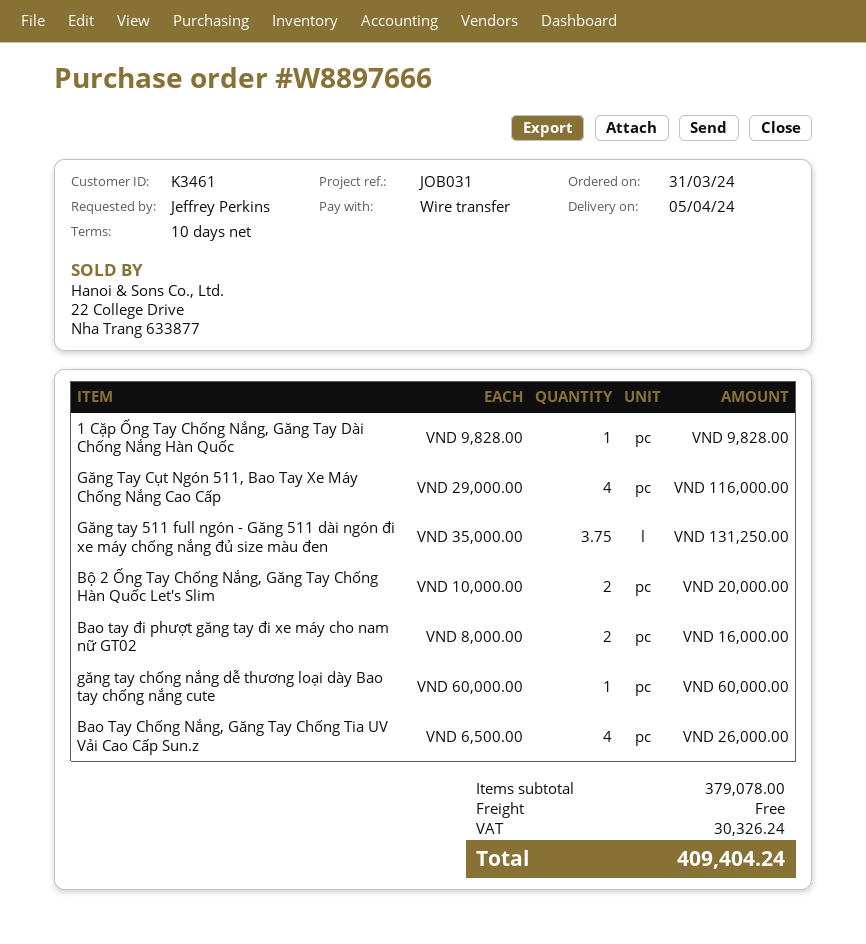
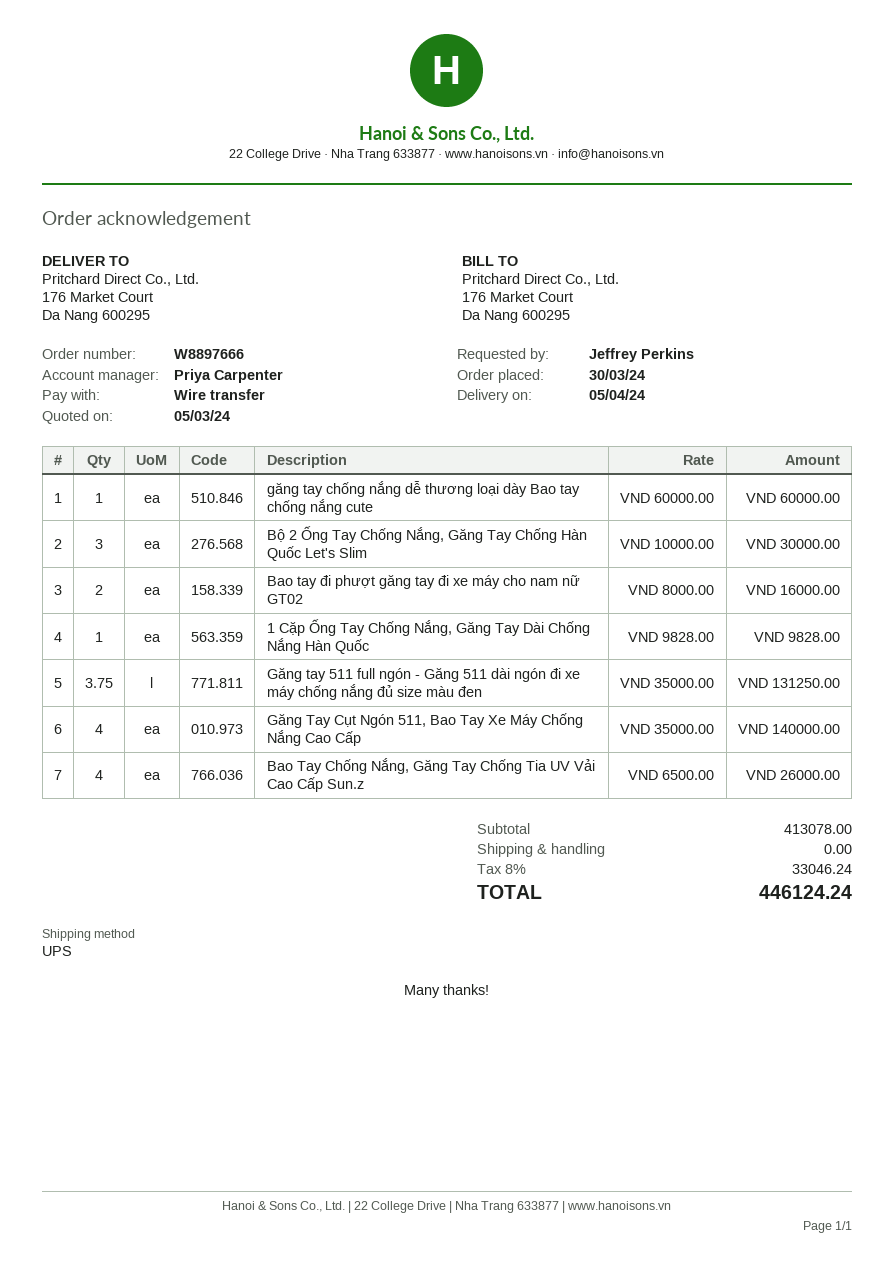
order date: 2024-03-31 -> 2024-03-30
Găng Tay Cụt Ngón 511, Bao Tay Xe Máy Chống Nắng Cao Cấp: 4 x 29000.00 = 116000.00 -> 4 x 35000.00 = 140000.00
Bộ 2 Ống Tay Chống Nắng, Găng Tay Chống Hàn Quốc Let's Slim: 2 x 10000.00 = 20000.00 -> 3 x 10000.00 = 30000.00
subtotal: 379078.00 -> 413078.00
tax: 30326.24 -> 33046.24
total: 409404.24 -> 446124.24

